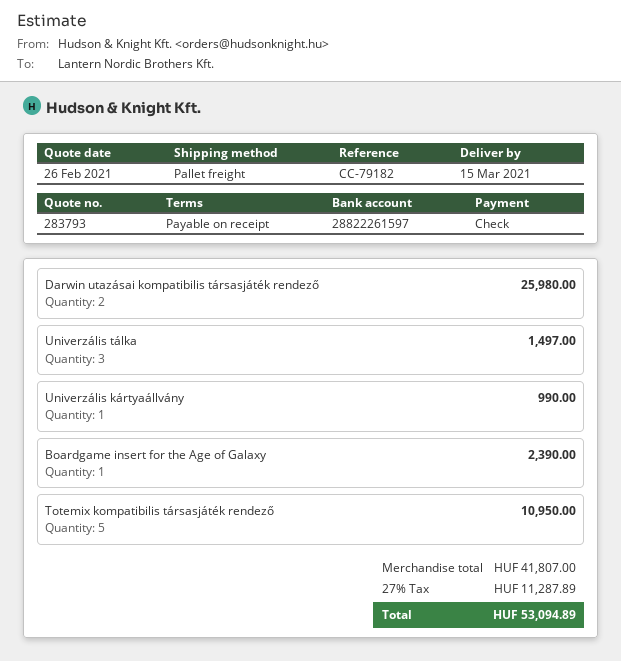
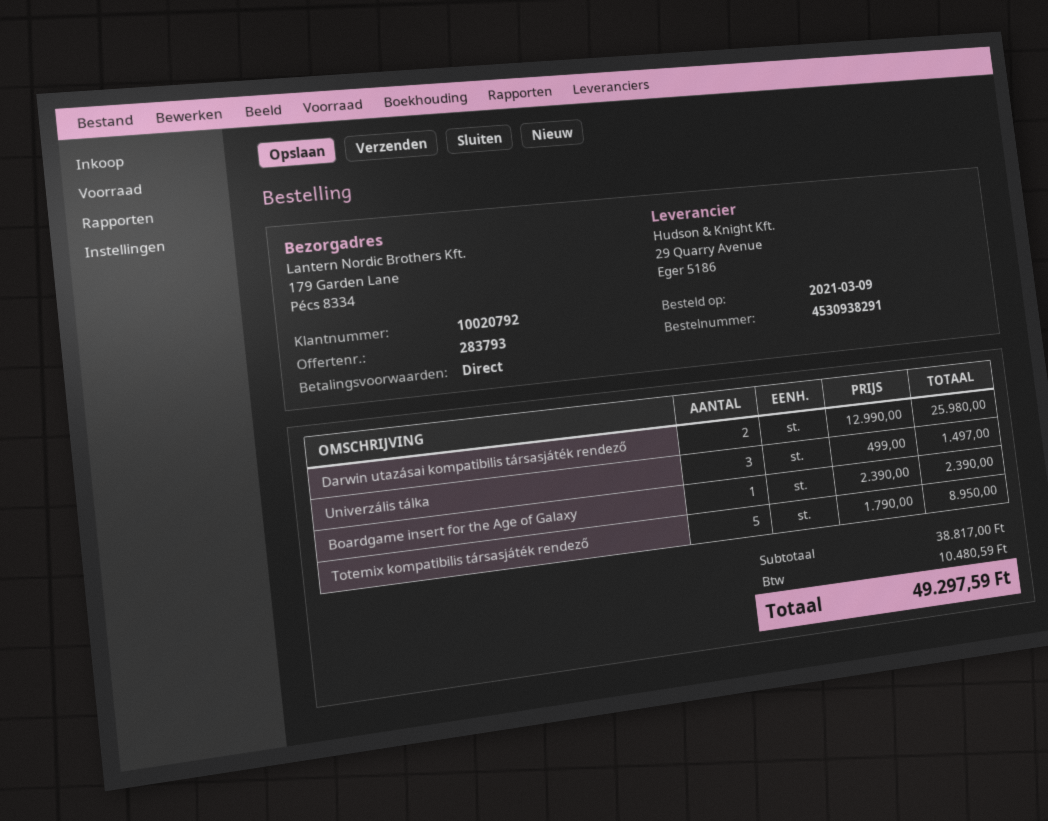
Univerzális kártyaállvány: 1 for 990.00 -> none
Totemix kompatibilis társasjáték rendező: 5 for 10950.00 -> 5 for 8950.00
subtotal: 41807.00 -> 38817.00
tax: 11287.89 -> 10480.59
total: 53094.89 -> 49297.59

